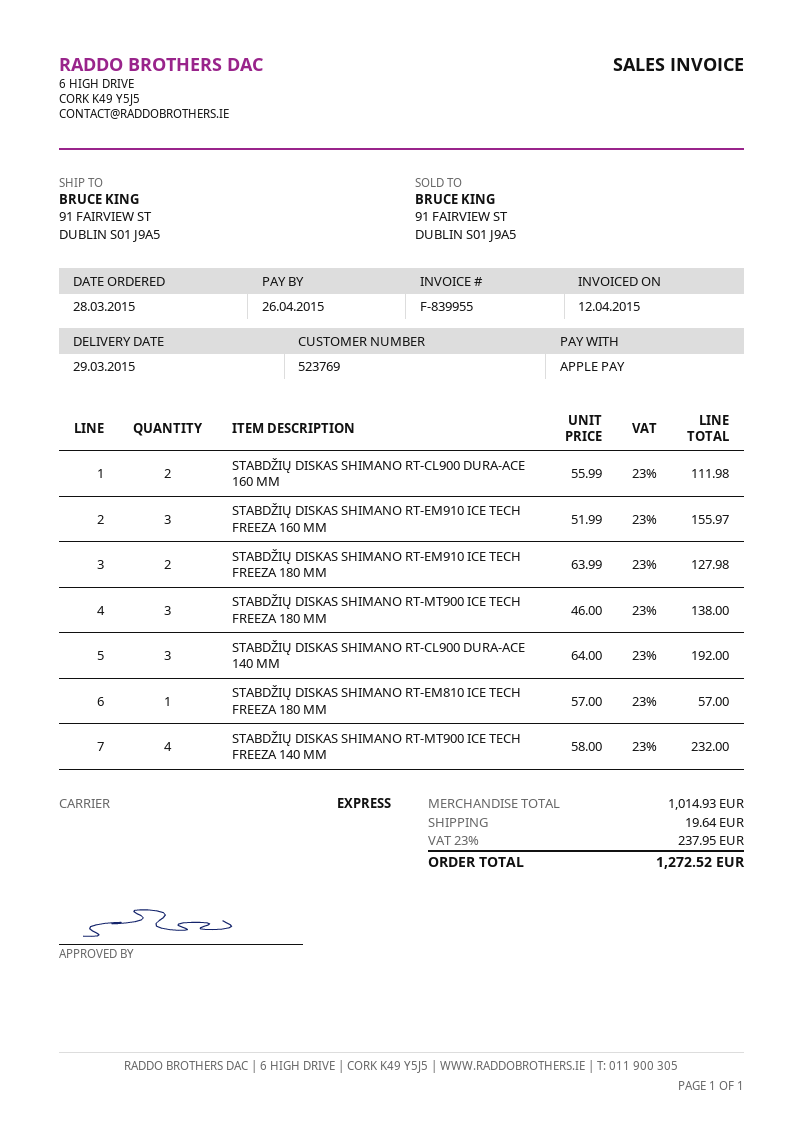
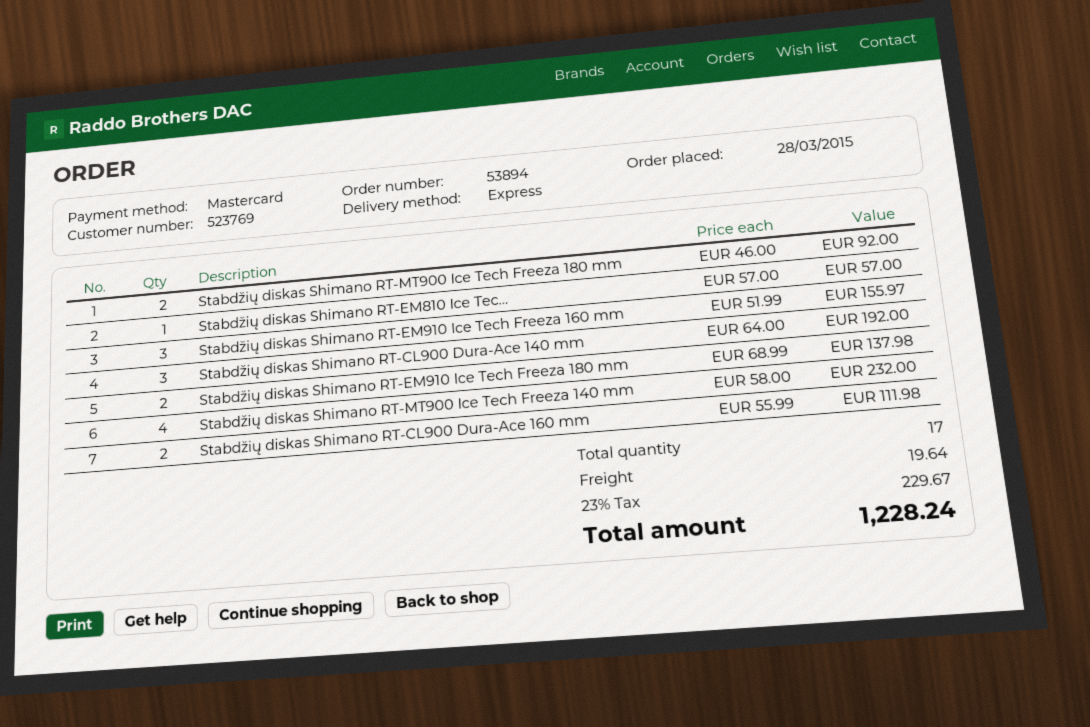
payment method: Apple Pay -> Mastercard
STABDŽIŲ DISKAS SHIMANO RT-EM910 ICE TECH FREEZA 180 MM: 2 x 63.99 = 127.98 -> 2 x 68.99 = 137.98
STABDŽIŲ DISKAS SHIMANO RT-MT900 ICE TECH FREEZA 180 MM: 3 x 46.00 = 138.00 -> 2 x 46.00 = 92.00
tax: 23% = 237.95 -> 23% = 229.67
total: 1272.52 -> 1228.24

